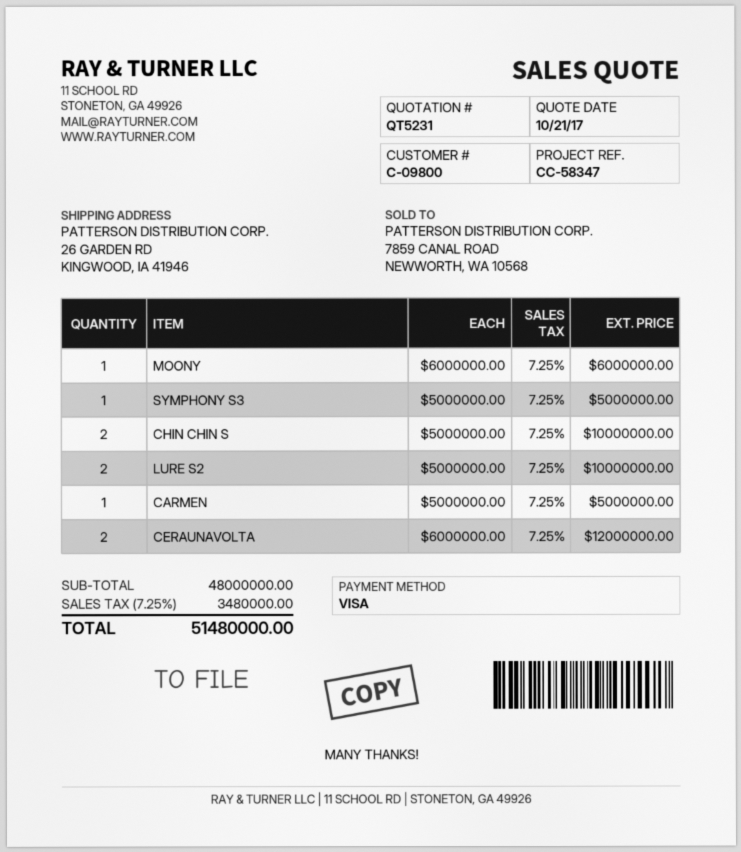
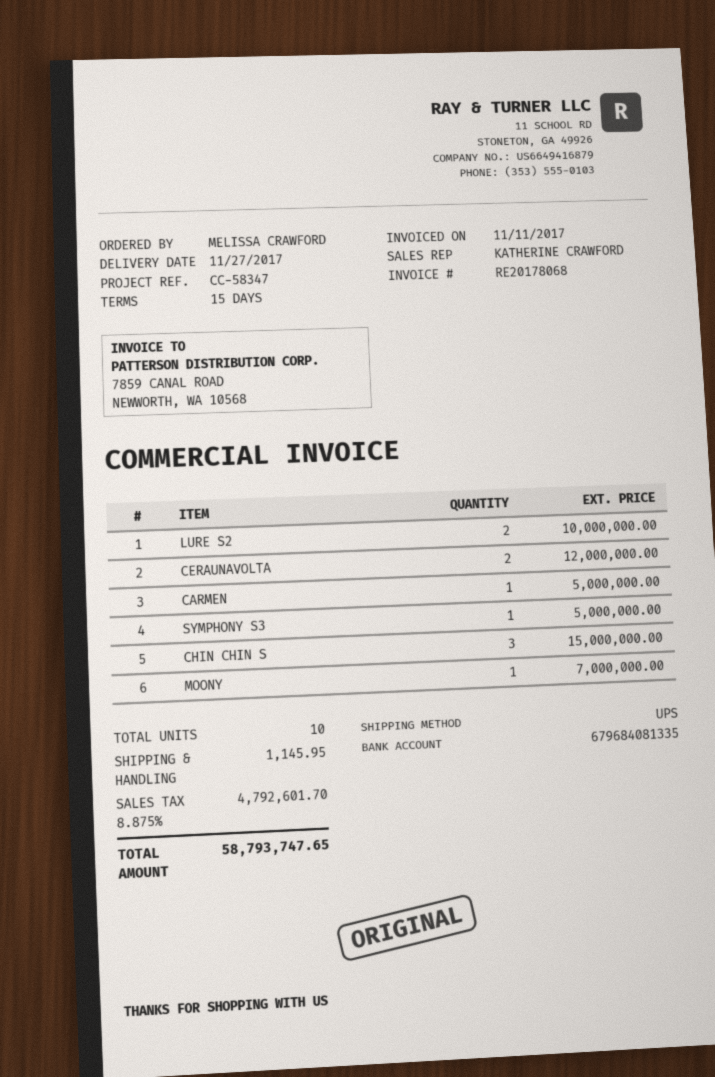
MOONY: 1 for 6000000.00 -> 1 for 7000000.00
CHIN CHIN S: 2 for 10000000.00 -> 3 for 15000000.00
shipping: none -> 1145.95
tax: 7.25% = 3480000.00 -> 8.875% = 4792601.70
total: 51480000.00 -> 58793747.65

